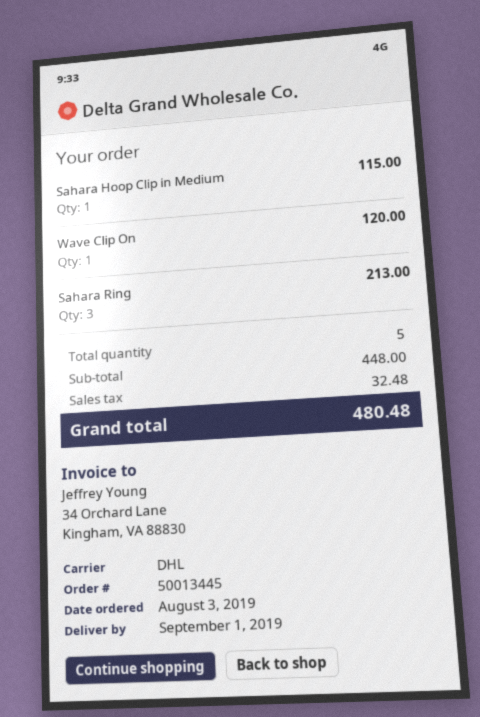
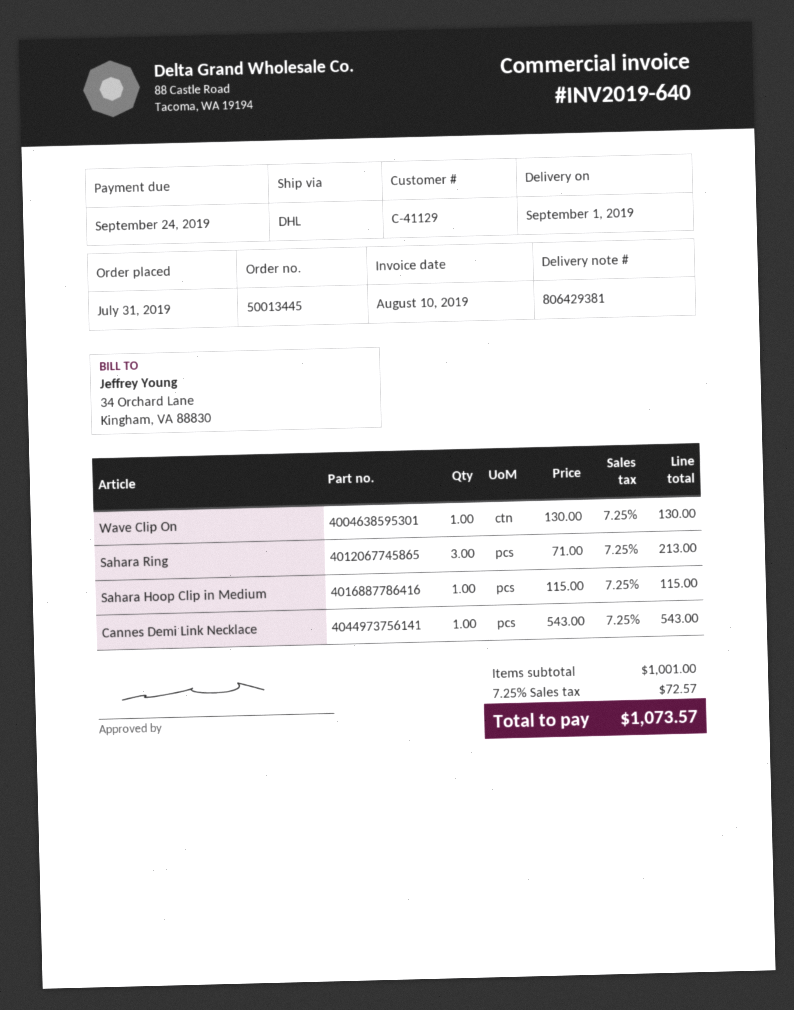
order date: 2019-08-03 -> 2019-07-31
Wave Clip On: 1 for 120.00 -> 1 for 130.00
Cannes Demi Link Necklace: none -> 1 for 543.00
subtotal: 448.00 -> 1001.00
tax: 32.48 -> 72.57
total: 480.48 -> 1073.57

